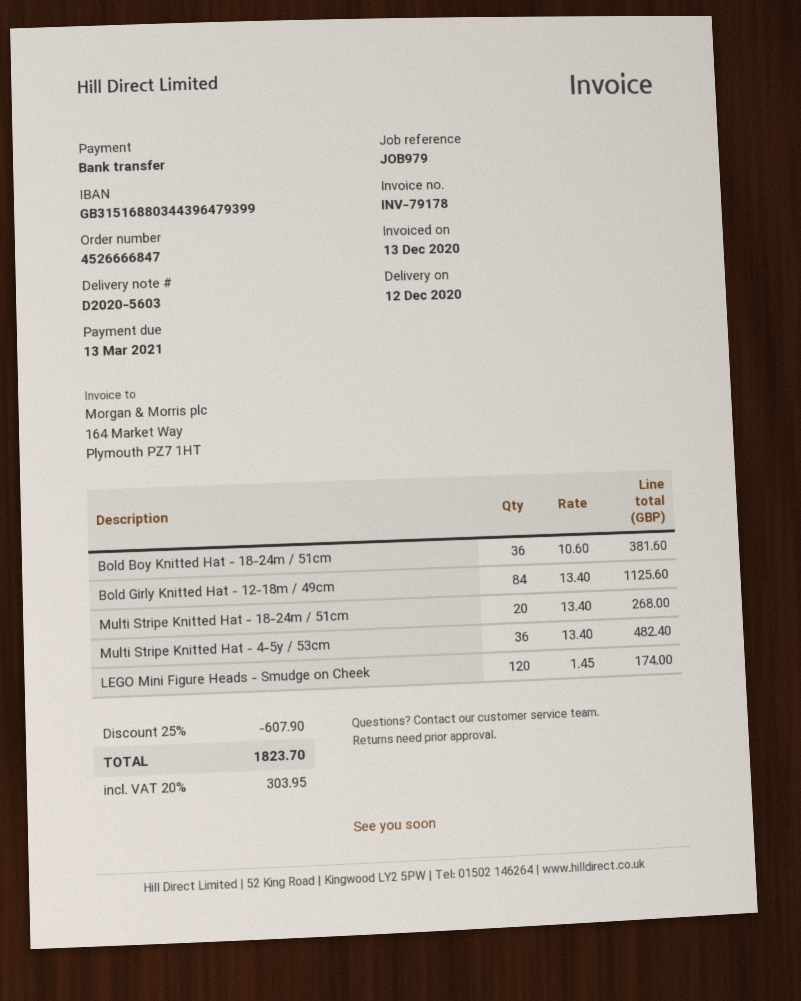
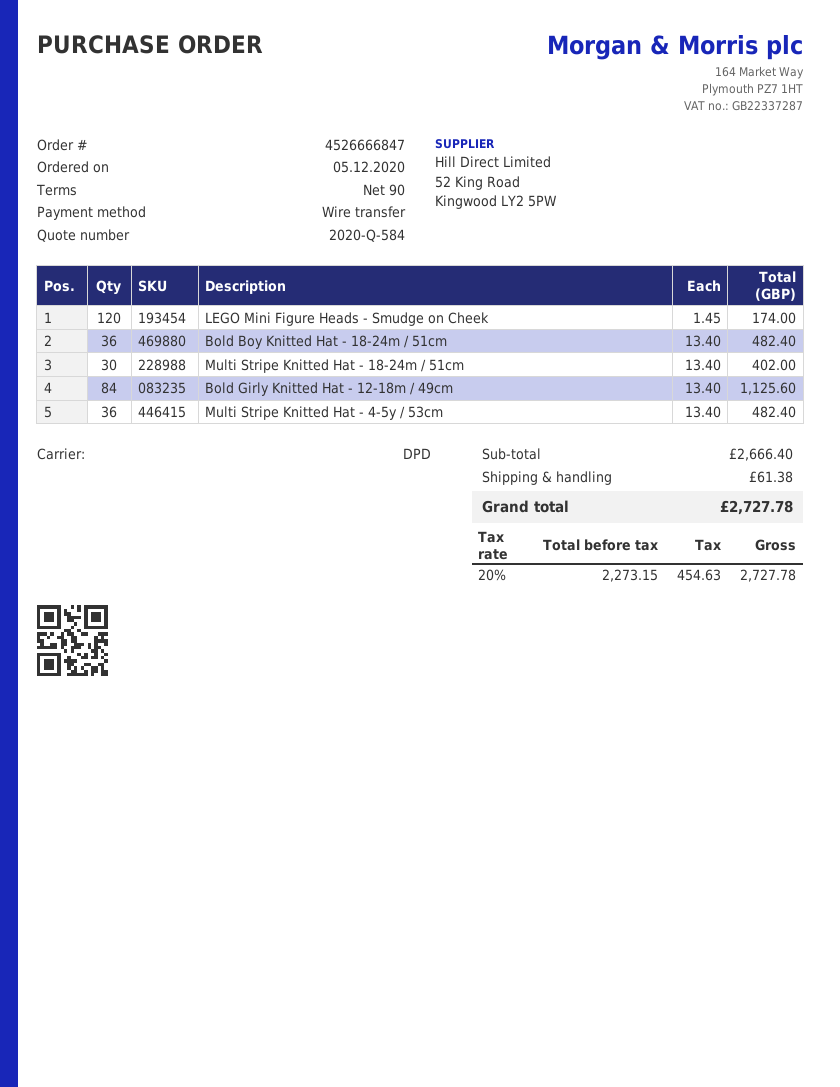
Bold Boy Knitted Hat - 18-24m / 51cm: 36 x 10.60 = 381.60 -> 36 x 13.40 = 482.40
Multi Stripe Knitted Hat - 18-24m / 51cm: 20 x 13.40 = 268.00 -> 30 x 13.40 = 402.00
discount: 25% = 607.90 -> none
shipping: none -> 61.38
tax: 20% = 303.95 -> 20% = 454.63
total: 1823.70 -> 2727.78

